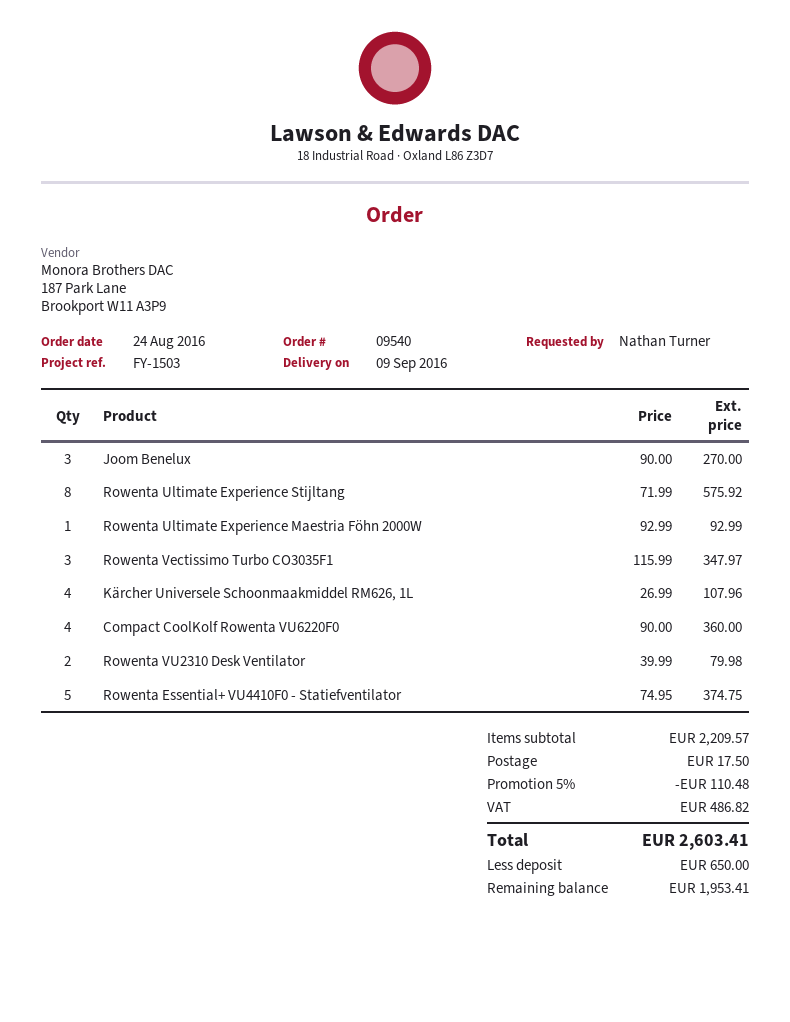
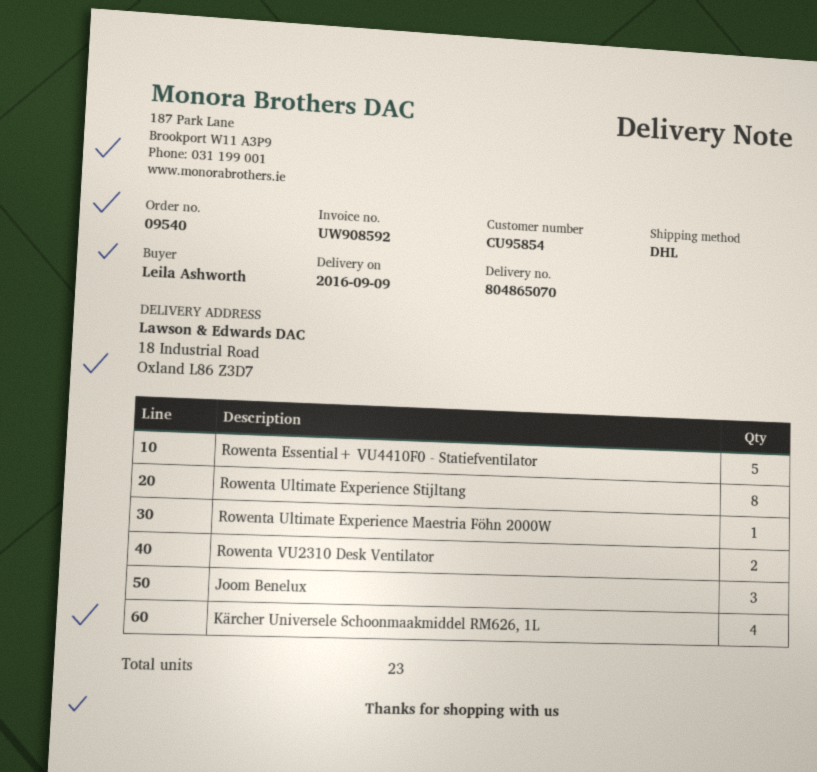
ordered by: Nathan Turner -> Leila Ashworth
Rowenta Vectissimo Turbo CO3035F1: 3 -> none
Compact CoolKolf Rowenta VU6220F0: 4 -> none

